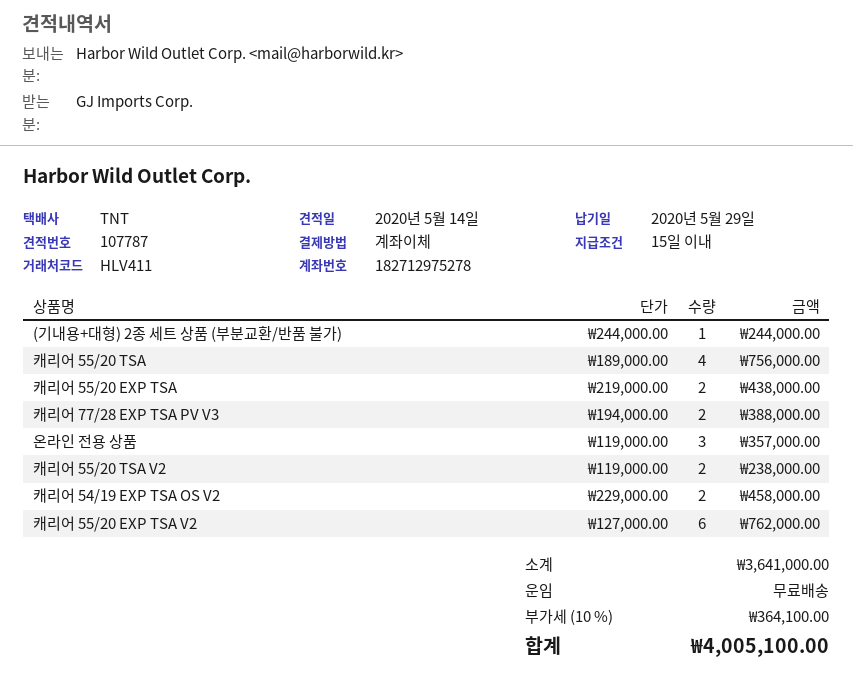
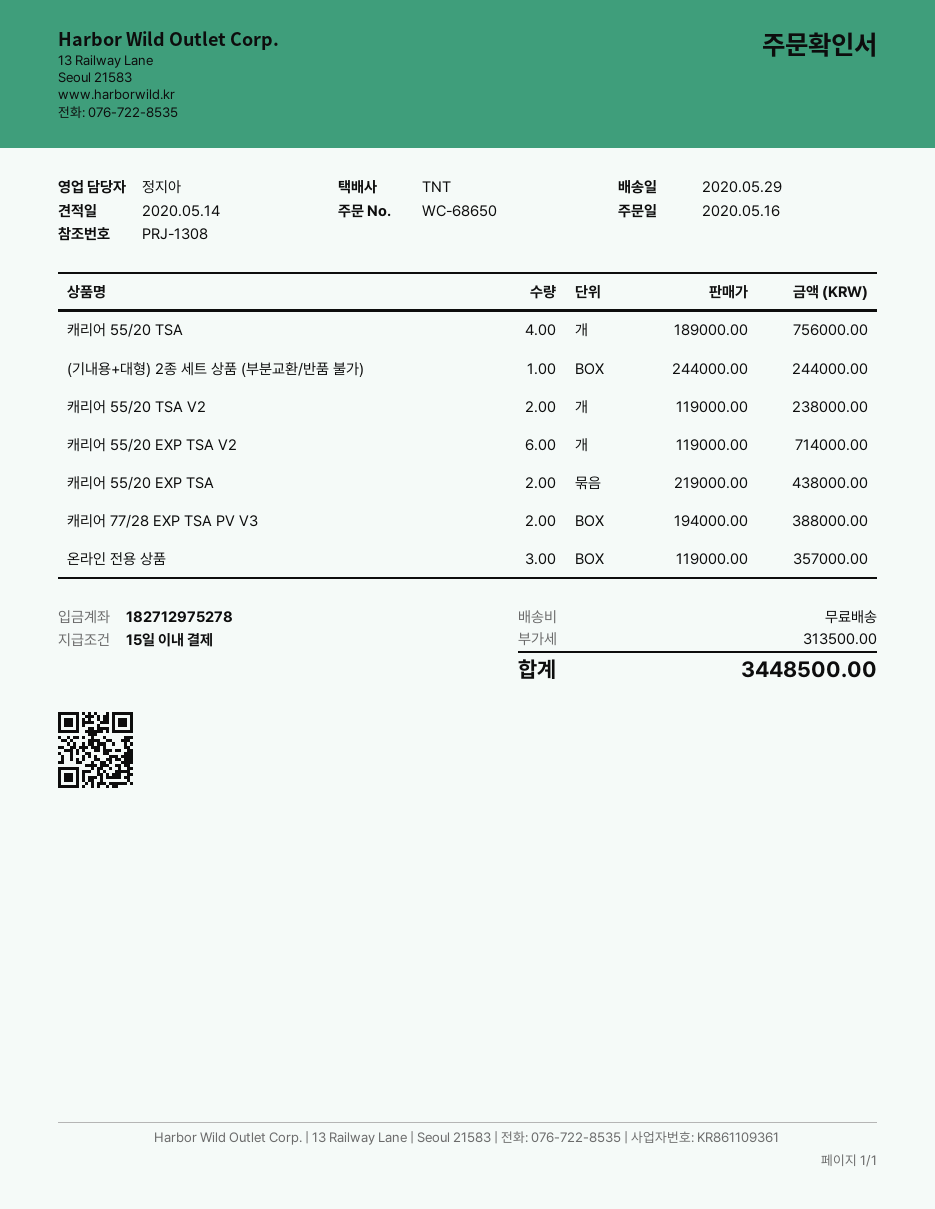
캐리어 54/19 EXP TSA OS V2: 2 x 229000.00 = 458000.00 -> none
캐리어 55/20 EXP TSA V2: 6 x 127000.00 = 762000.00 -> 6 x 119000.00 = 714000.00
tax: 364100.00 -> 313500.00
total: 4005100.00 -> 3448500.00

